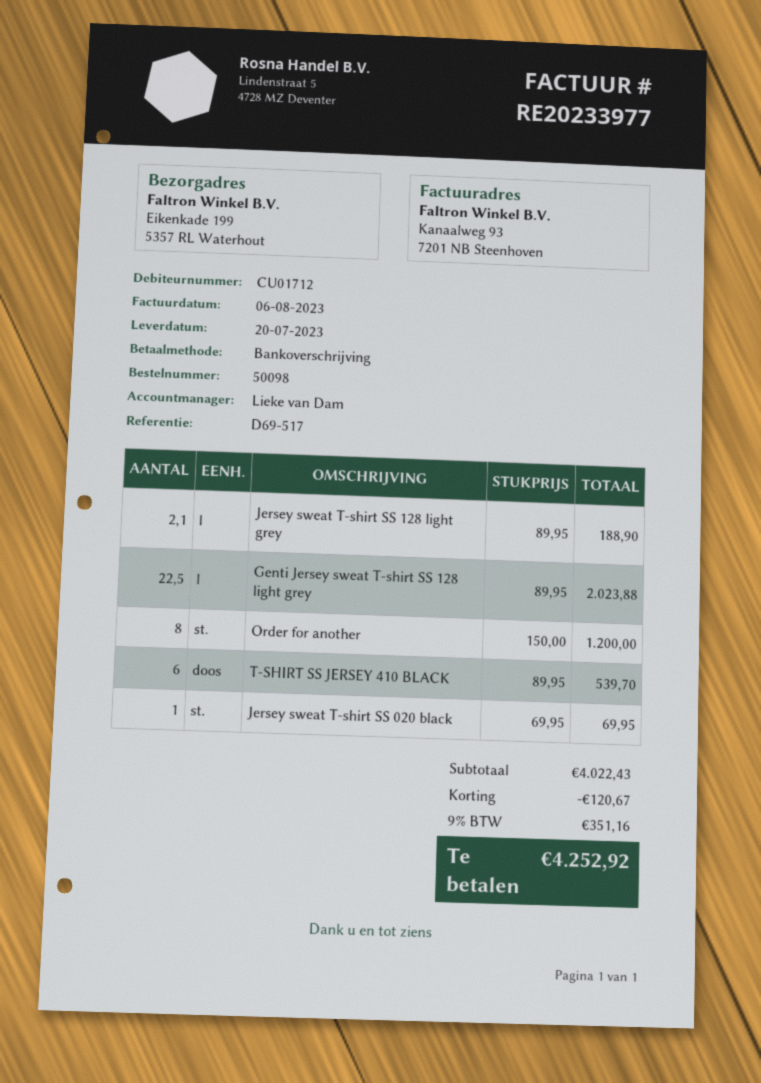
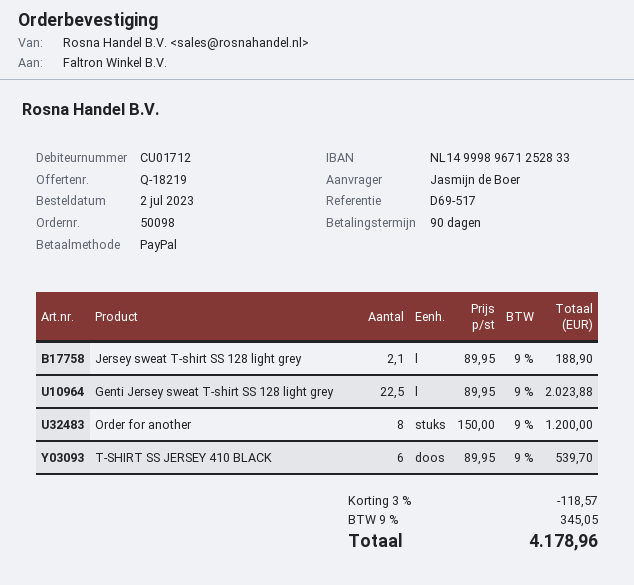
payment method: bank transfer -> PayPal
Jersey sweat T-shirt SS 020 black: 1 x 69.95 = 69.95 -> none
discount: 120.67 -> 118.57
tax: 9% = 351.16 -> 9% = 345.05
total: 4252.92 -> 4178.96

